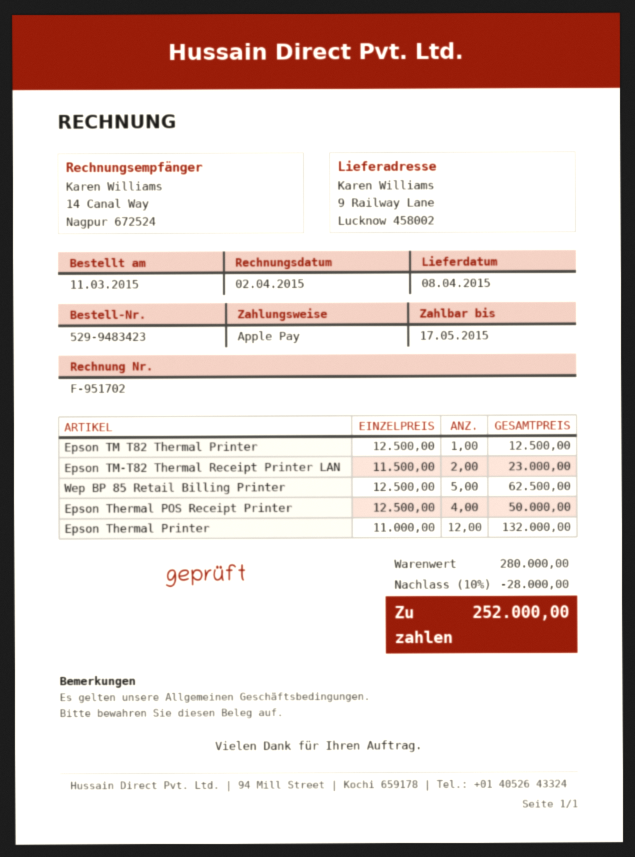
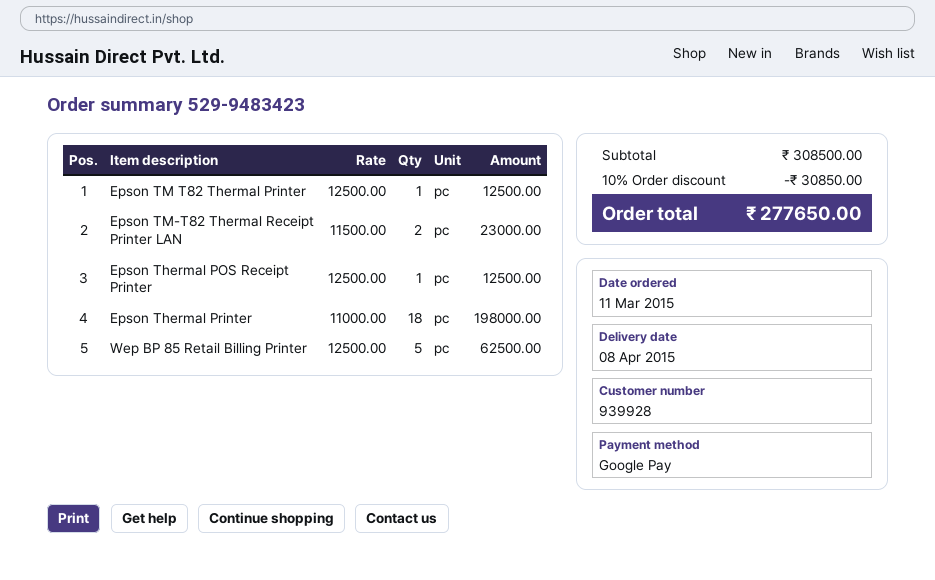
payment method: Apple Pay -> Google Pay
Epson Thermal POS Receipt Printer: 4 x 12500.00 = 50000.00 -> 1 x 12500.00 = 12500.00
Epson Thermal Printer: 12 x 11000.00 = 132000.00 -> 18 x 11000.00 = 198000.00
subtotal: 280000.00 -> 308500.00
discount: 10% = 28000.00 -> 10% = 30850.00
total: 252000.00 -> 277650.00

